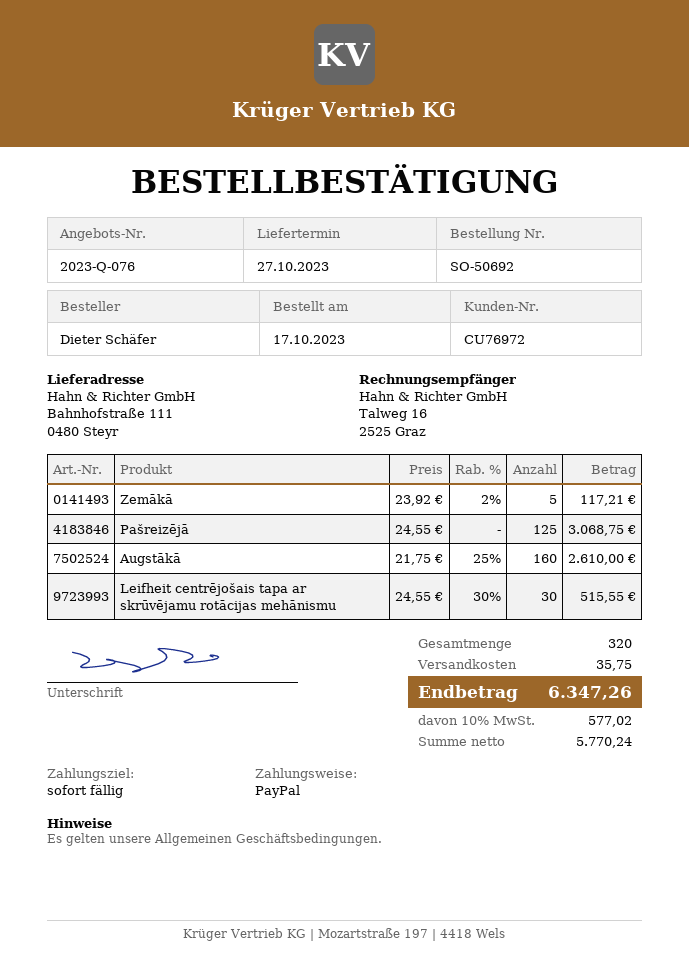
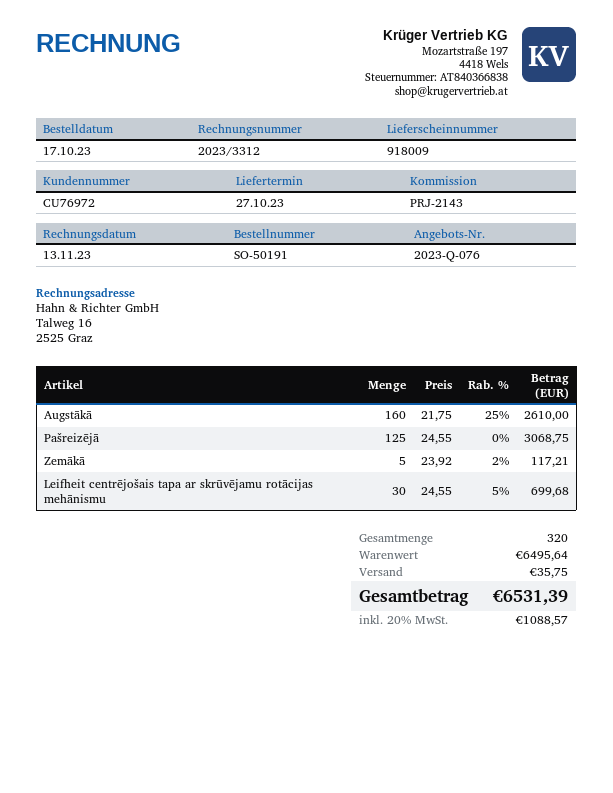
order number: SO-50692 -> SO-50191
Leifheit centrējošais tapa ar skrūvējamu rotācijas mehānismu: 30 x 24.55 - 30% = 515.55 -> 30 x 24.55 - 5% = 699.68
tax: 10% = 577.02 -> 20% = 1088.57
total: 6347.26 -> 6531.39

